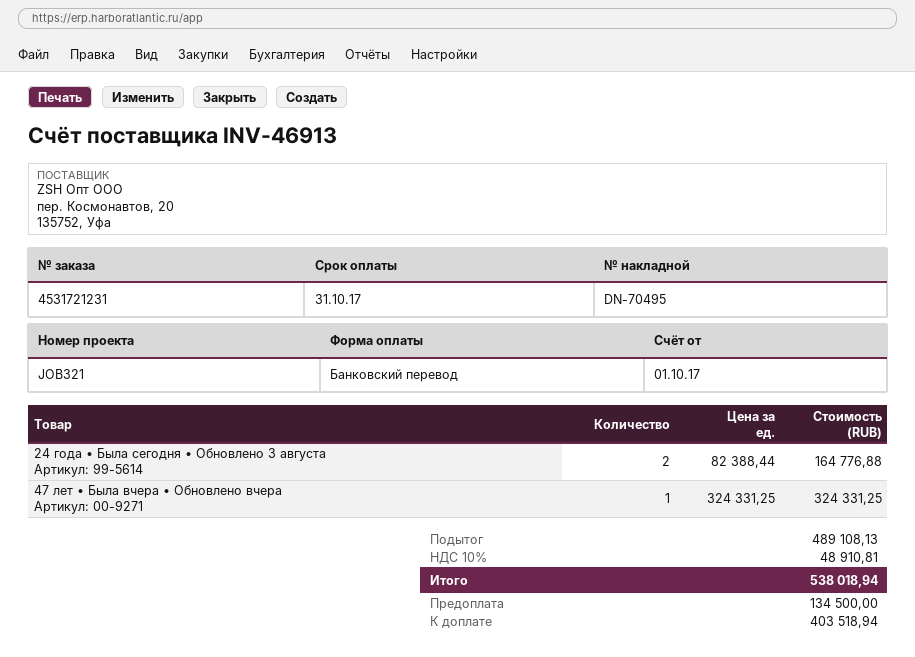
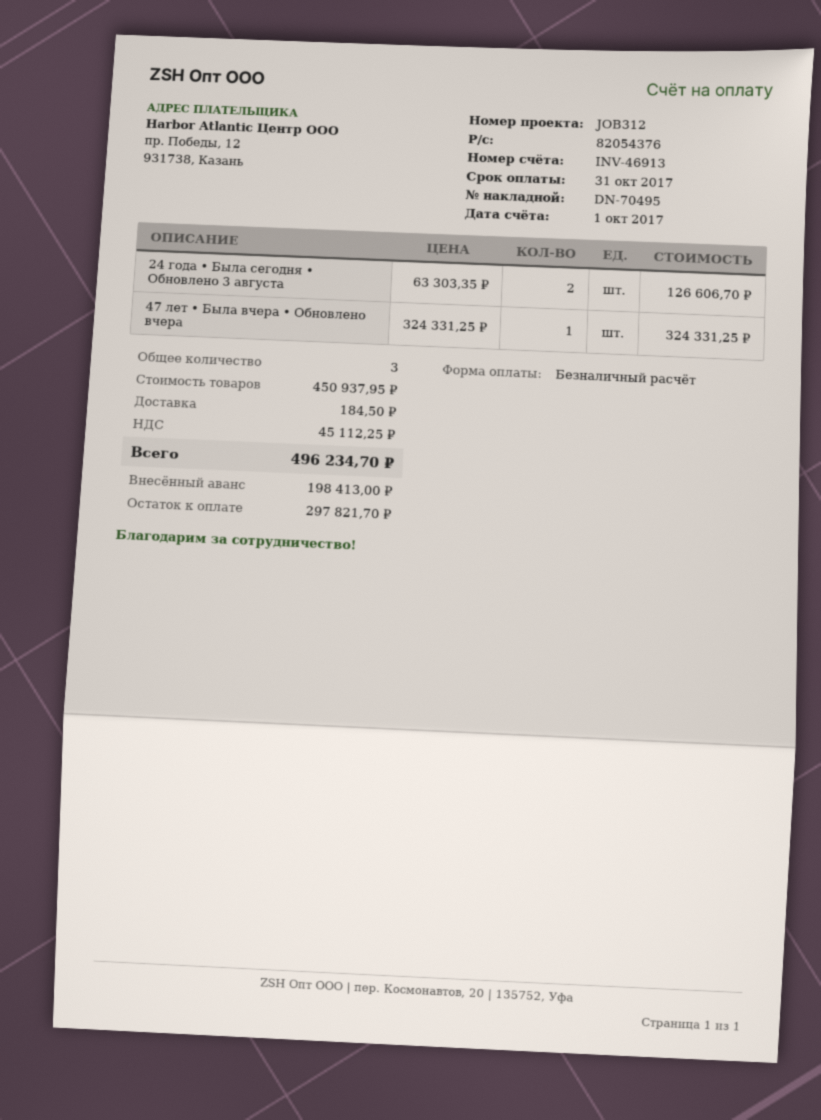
reference: JOB321 -> JOB312
24 года • Была сегодня • Обновлено 3 августа: 2 x 82388.44 = 164776.88 -> 2 x 63303.35 = 126606.70
subtotal: 489108.13 -> 450937.95
shipping: none -> 184.50
tax: 48910.81 -> 45112.25
total: 538018.94 -> 496234.70
deposit: 134500.00 -> 198413.00
balance: 403518.94 -> 297821.70

